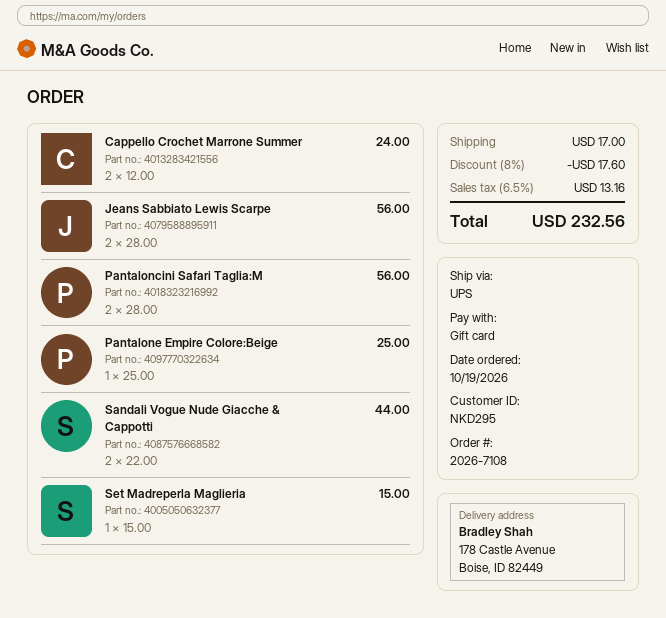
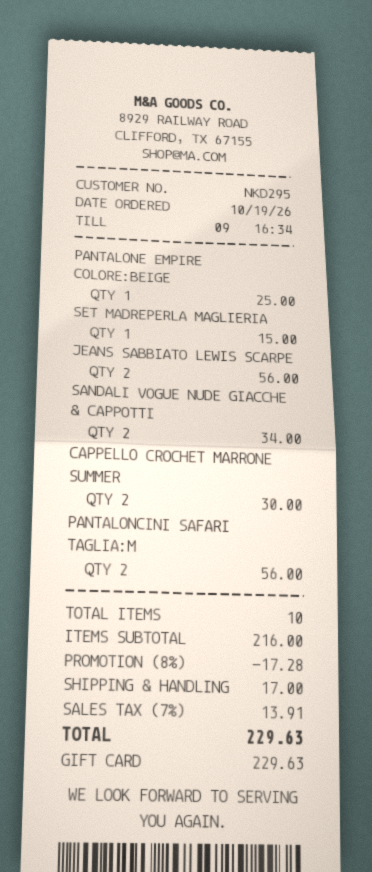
Cappello Crochet Marrone Summer: 2 for 24.00 -> 2 for 30.00
Sandali Vogue Nude Giacche & Cappotti: 2 for 44.00 -> 2 for 34.00
discount: 8% = 17.60 -> 8% = 17.28
tax: 6.5% = 13.16 -> 7% = 13.91
total: 232.56 -> 229.63

